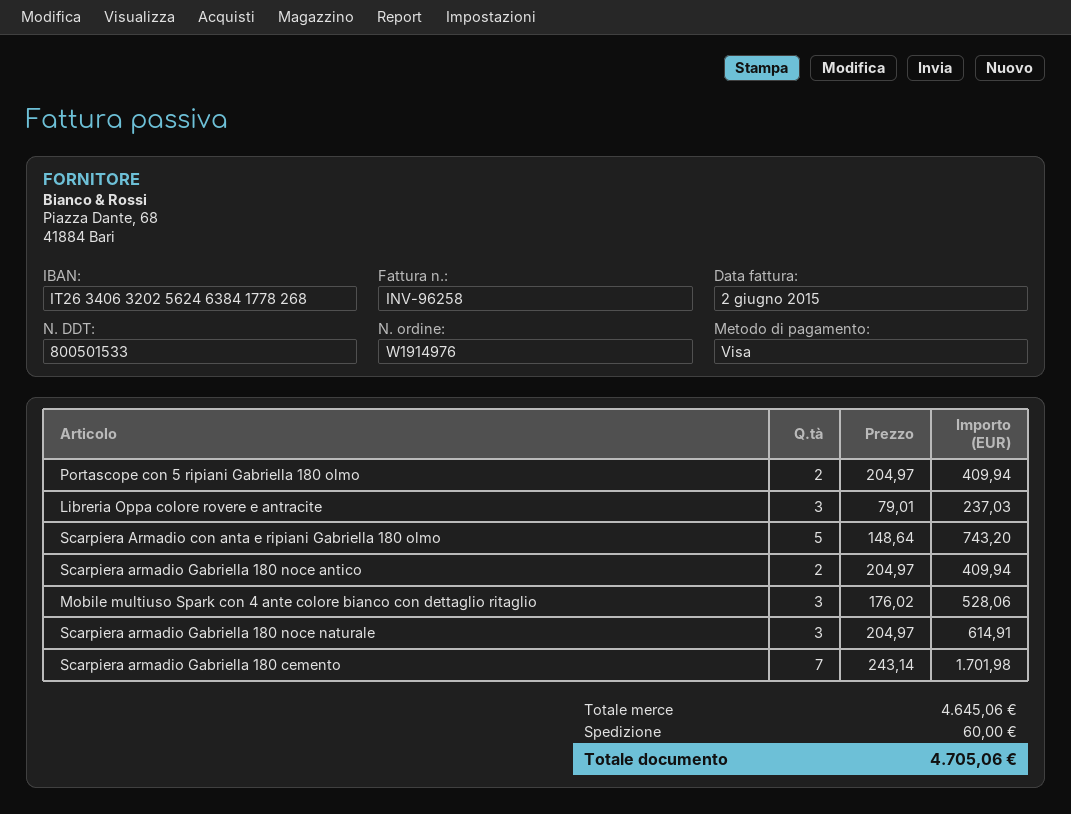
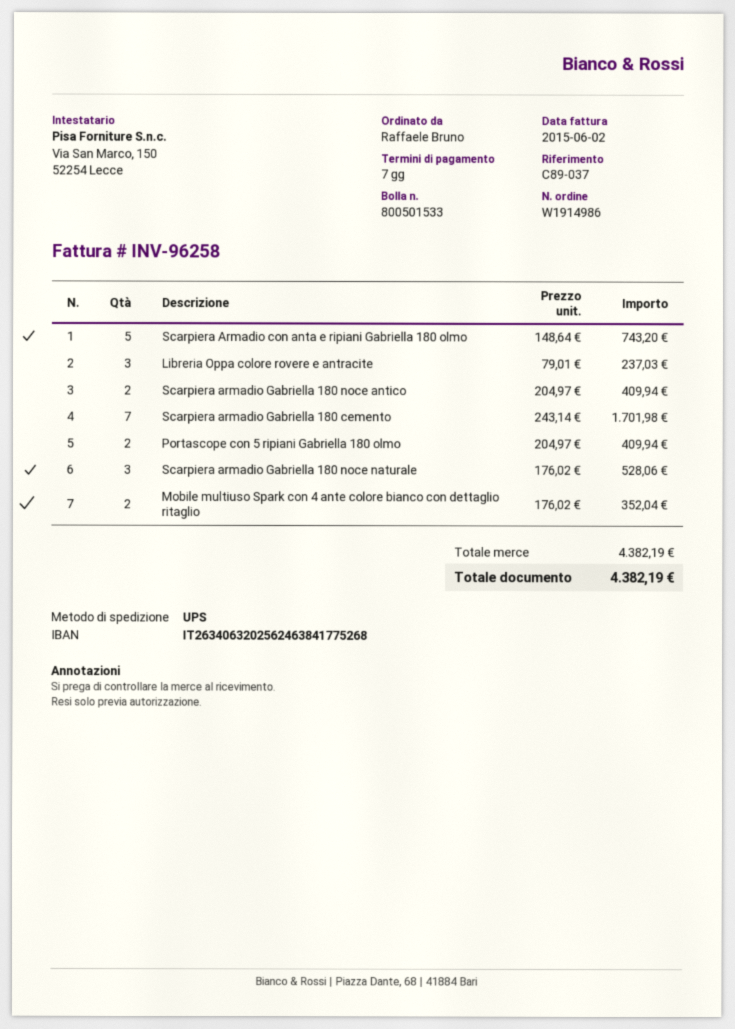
order number: W1914976 -> W1914986
bank account: IT2634063202562463841778268 -> IT2634063202562463841775268
Mobile multiuso Spark con 4 ante colore bianco con dettaglio ritaglio: 3 x 176.02 = 528.06 -> 2 x 176.02 = 352.04
Scarpiera armadio Gabriella 180 noce naturale: 3 x 204.97 = 614.91 -> 3 x 176.02 = 528.06
subtotal: 4645.06 -> 4382.19
shipping: 60.00 -> none
total: 4705.06 -> 4382.19

